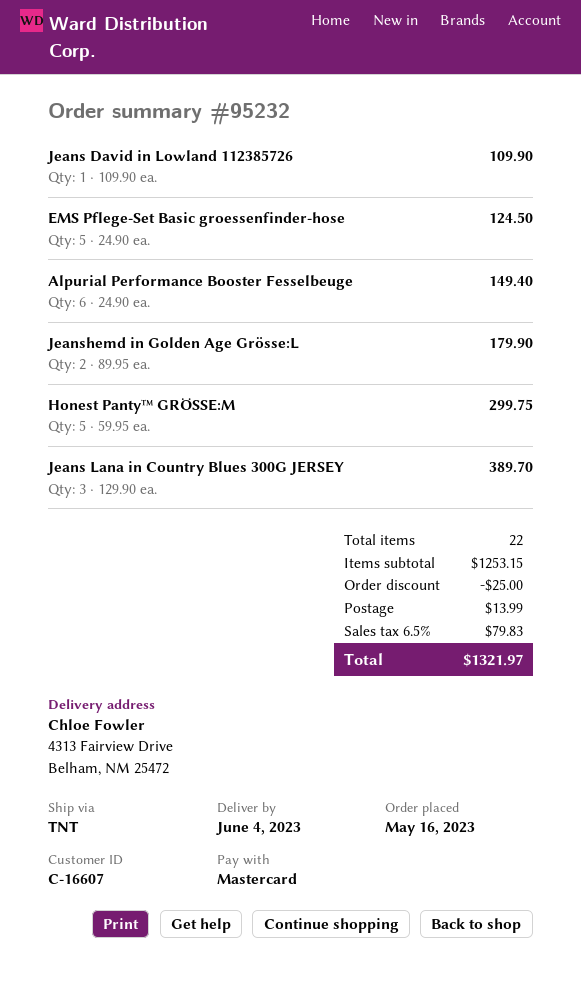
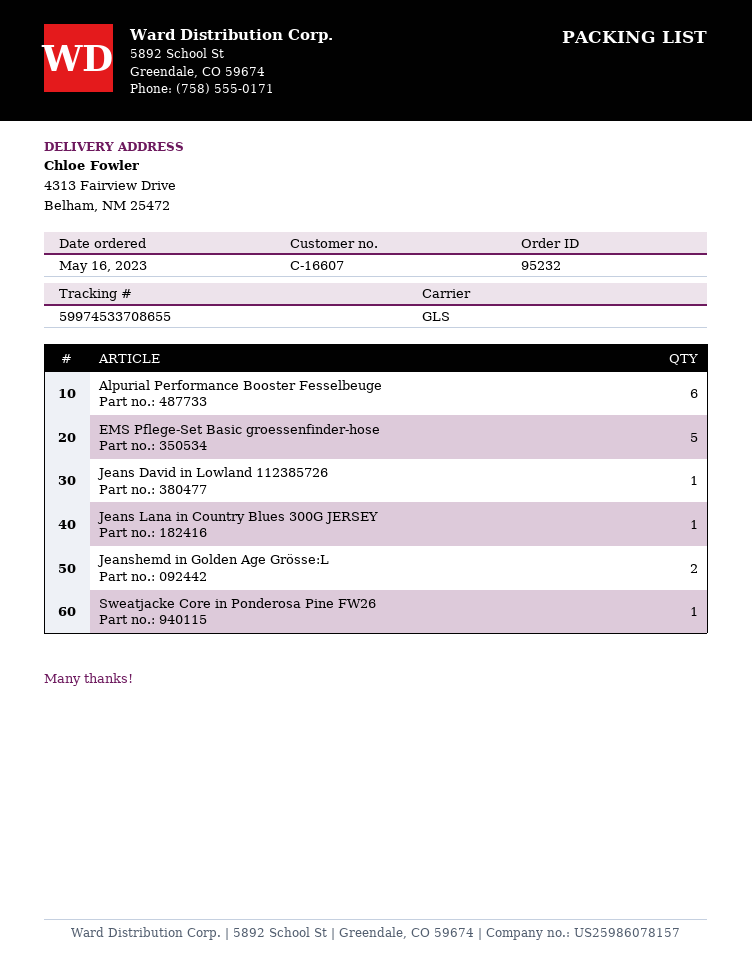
shipping method: TNT -> GLS
Honest Panty™ GRÖSSE:M: 5 -> none
Jeans Lana in Country Blues 300G JERSEY: 3 -> 1
Sweatjacke Core in Ponderosa Pine FW26: none -> 1

